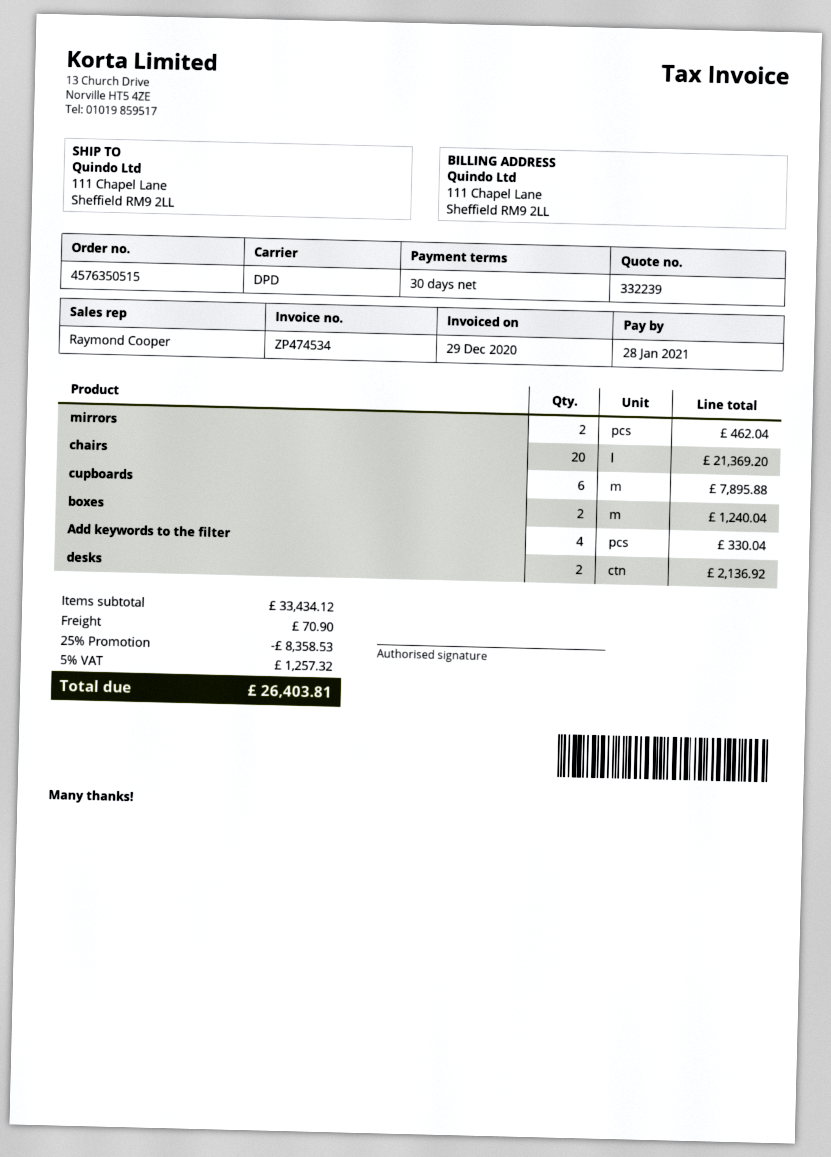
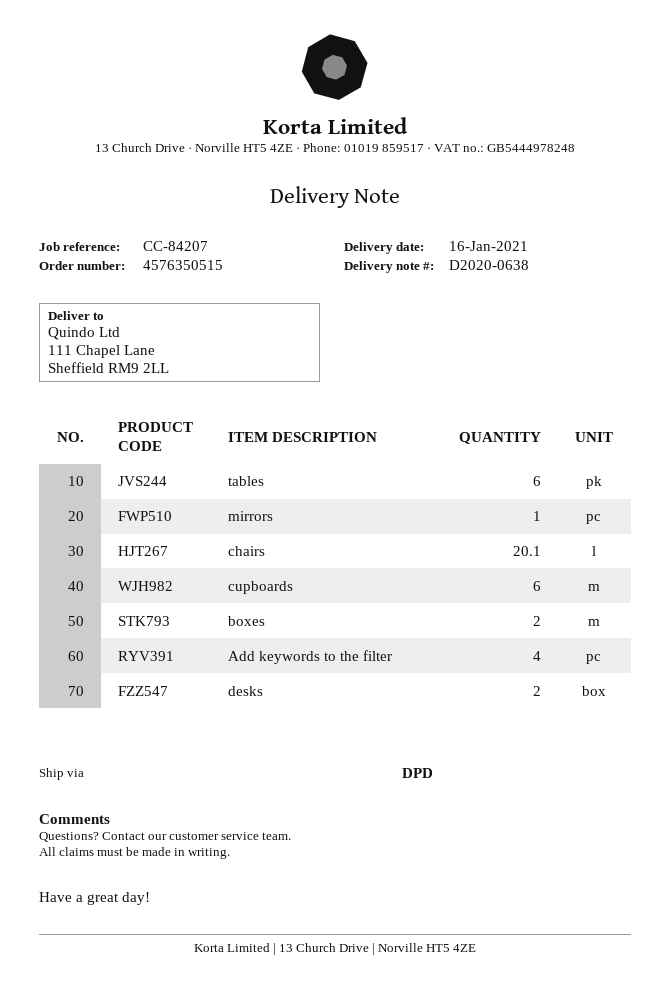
mirrors: 2 -> 1
chairs: 20 -> 20.1
tables: none -> 6

